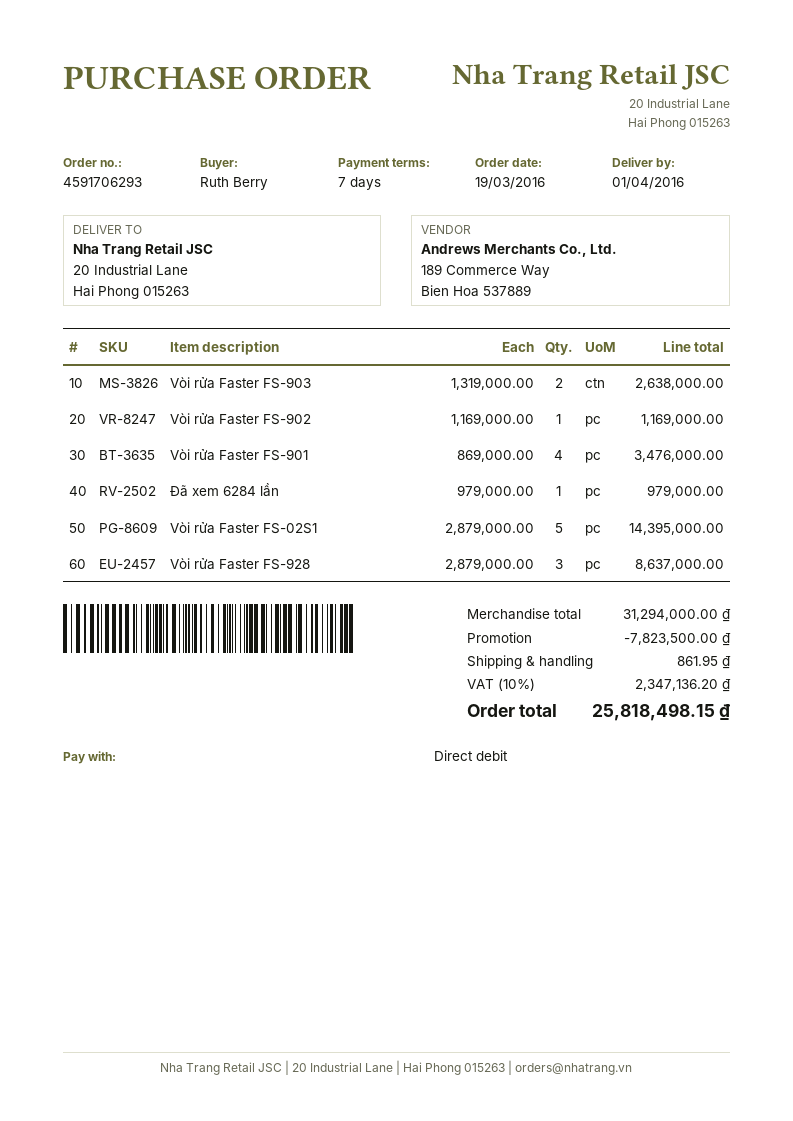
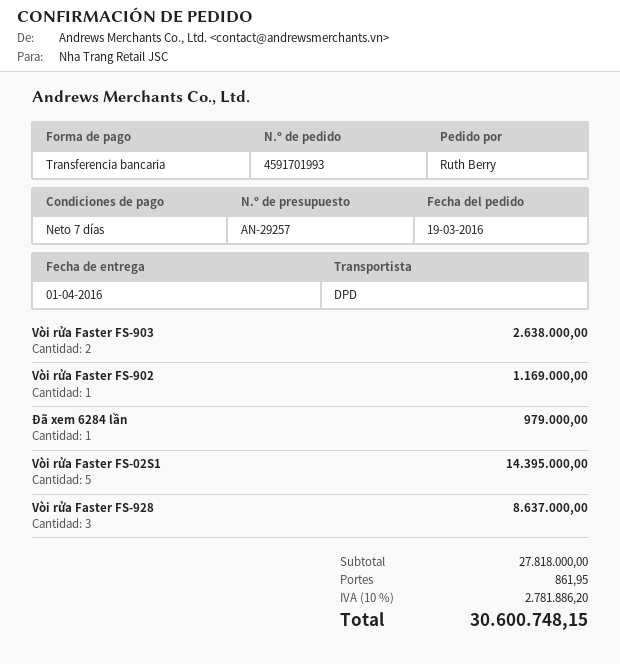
order number: 4591706293 -> 4591701993
payment method: direct debit -> bank transfer
Vòi rửa Faster FS-901: 4 for 3476000.00 -> none
subtotal: 31294000.00 -> 27818000.00
discount: 7823500.00 -> none
tax: 10% = 2347136.20 -> 10% = 2781886.20
total: 25818498.15 -> 30600748.15

